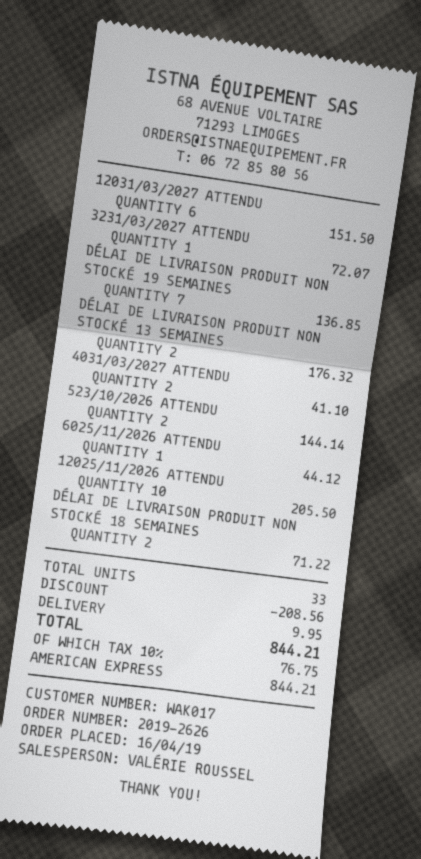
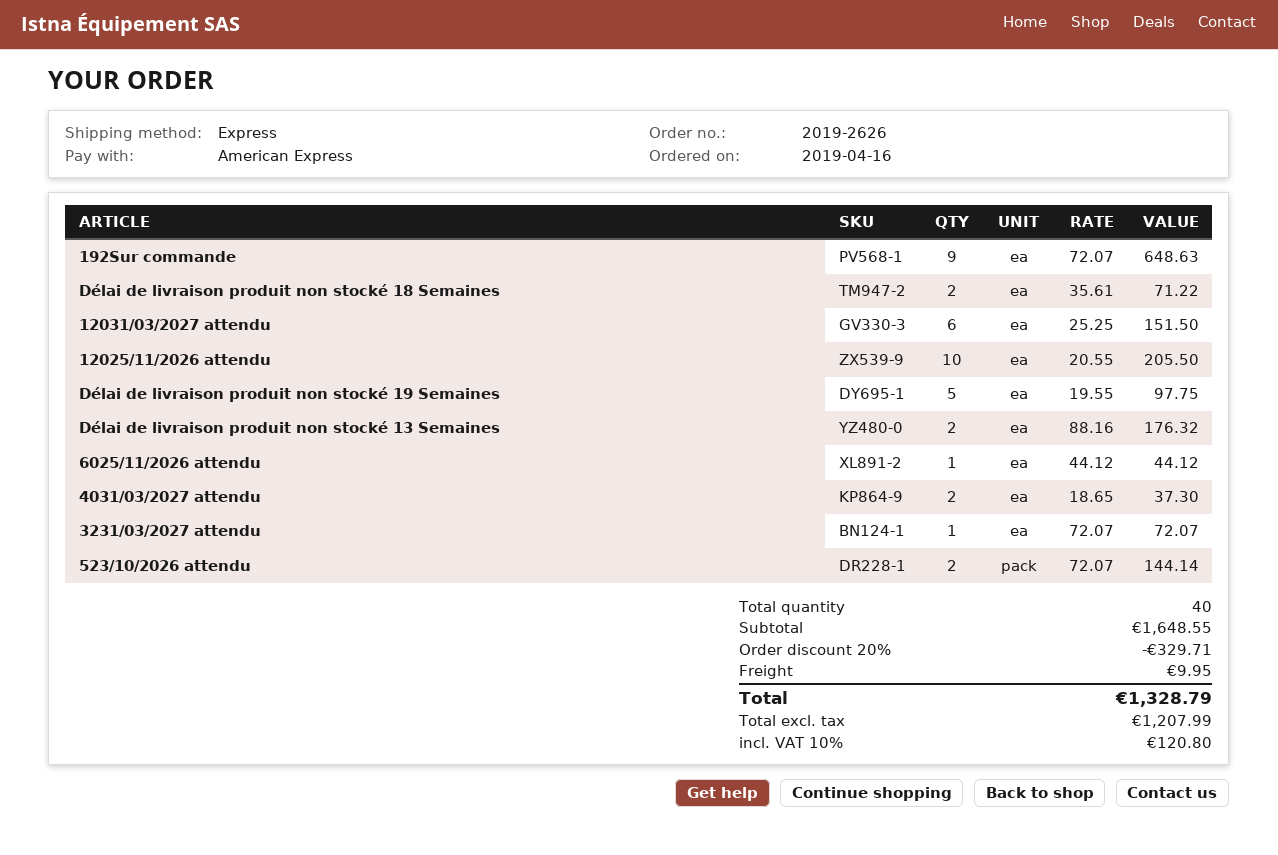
DÉLAI DE LIVRAISON PRODUIT NON STOCKÉ 19 SEMAINES: 7 for 136.85 -> 5 for 97.75
4031/03/2027 ATTENDU: 2 for 41.10 -> 2 for 37.30
192Sur commande: none -> 9 for 648.63
total quantity: 33 -> 40
discount: 208.56 -> 329.71
tax: 10% = 76.75 -> 10% = 120.80
total: 844.21 -> 1328.79

